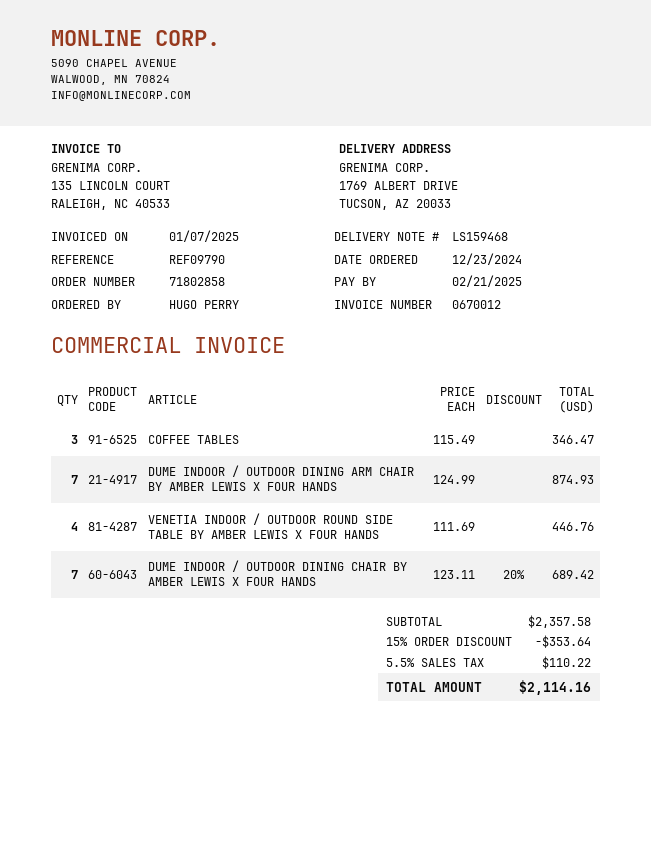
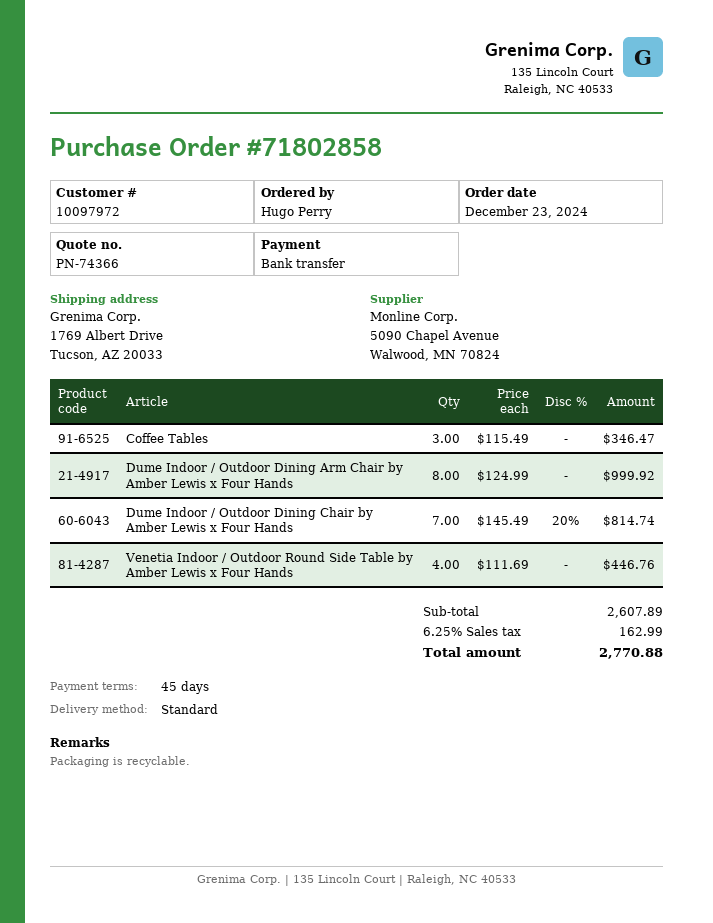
DUME INDOOR / OUTDOOR DINING ARM CHAIR BY AMBER LEWIS X FOUR HANDS: 7 x 124.99 = 874.93 -> 8 x 124.99 = 999.92
DUME INDOOR / OUTDOOR DINING CHAIR BY AMBER LEWIS X FOUR HANDS: 7 x 123.11 - 20% = 689.42 -> 7 x 145.49 - 20% = 814.74
subtotal: 2357.58 -> 2607.89
discount: 15% = 353.64 -> none
tax: 5.5% = 110.22 -> 6.25% = 162.99
total: 2114.16 -> 2770.88

